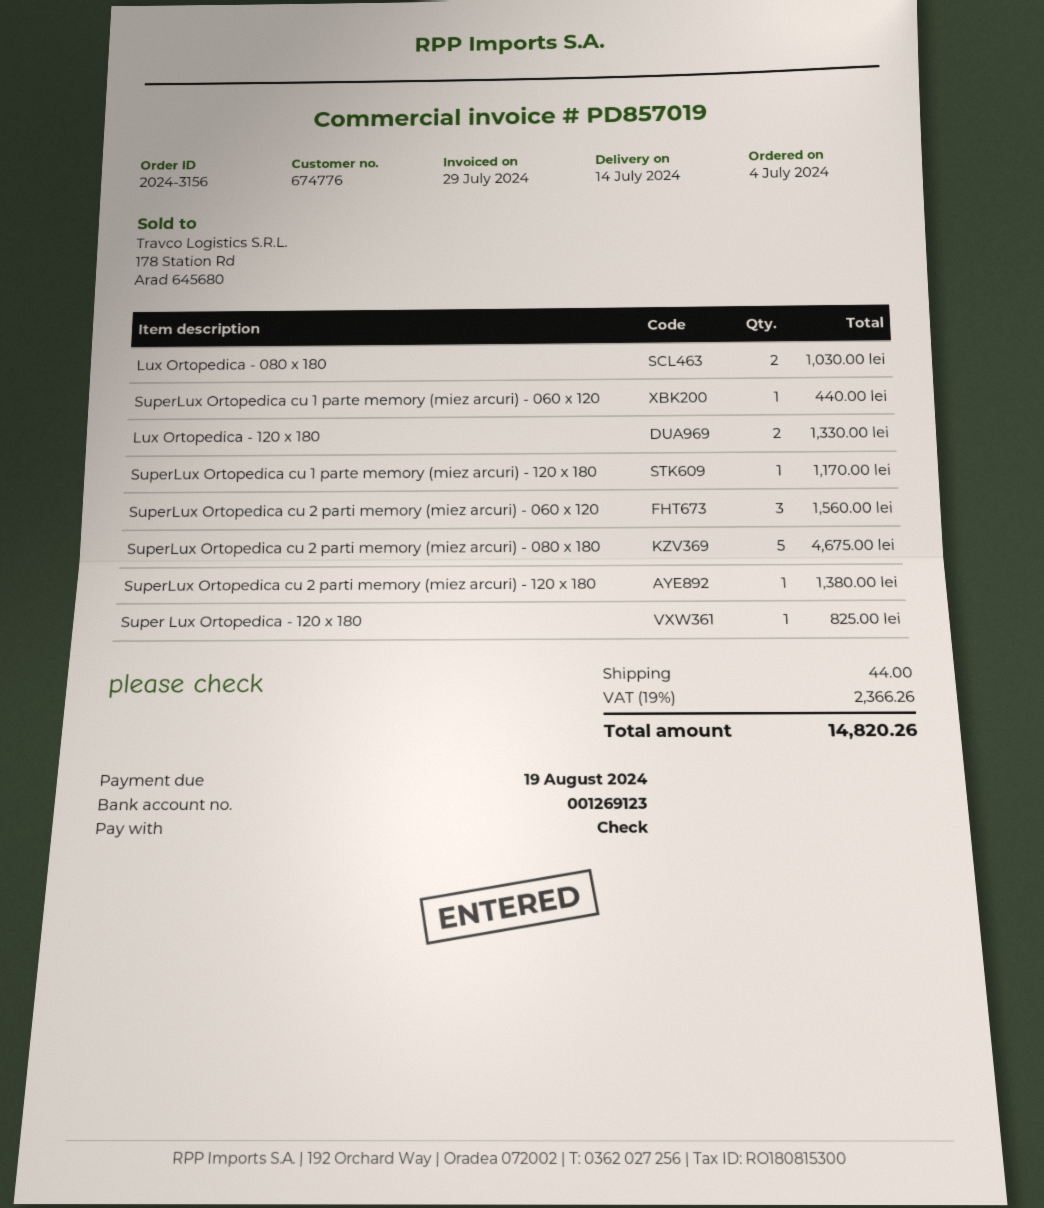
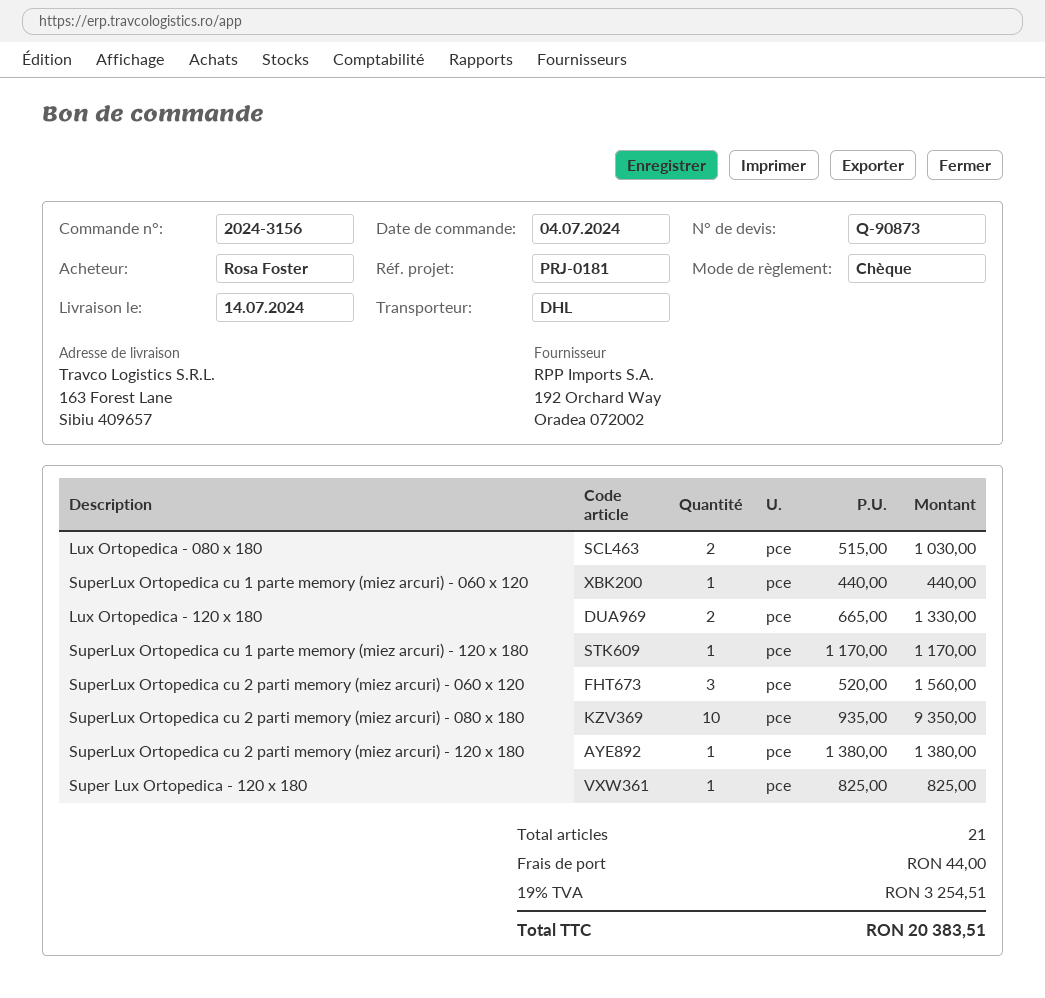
SuperLux Ortopedica cu 2 parti memory (miez arcuri) - 080 x 180: 5 for 4675.00 -> 10 for 9350.00
tax: 19% = 2366.26 -> 19% = 3254.51
total: 14820.26 -> 20383.51

